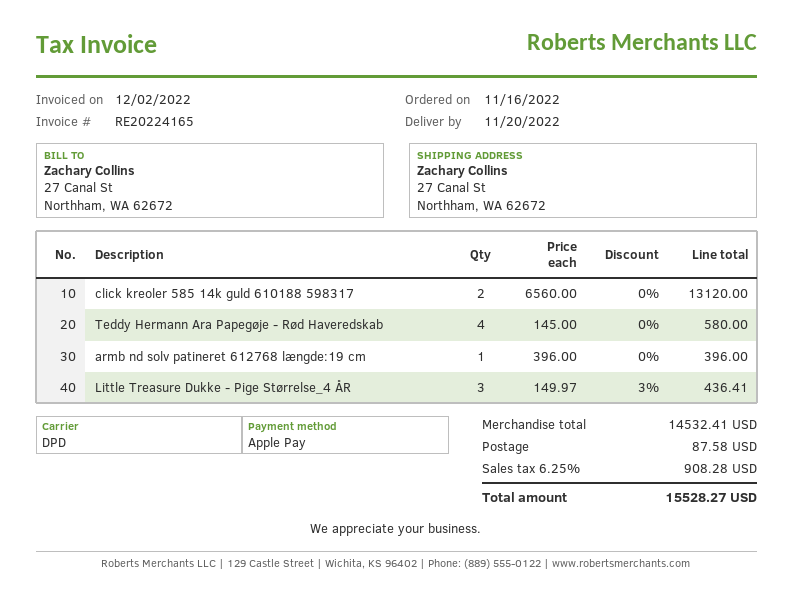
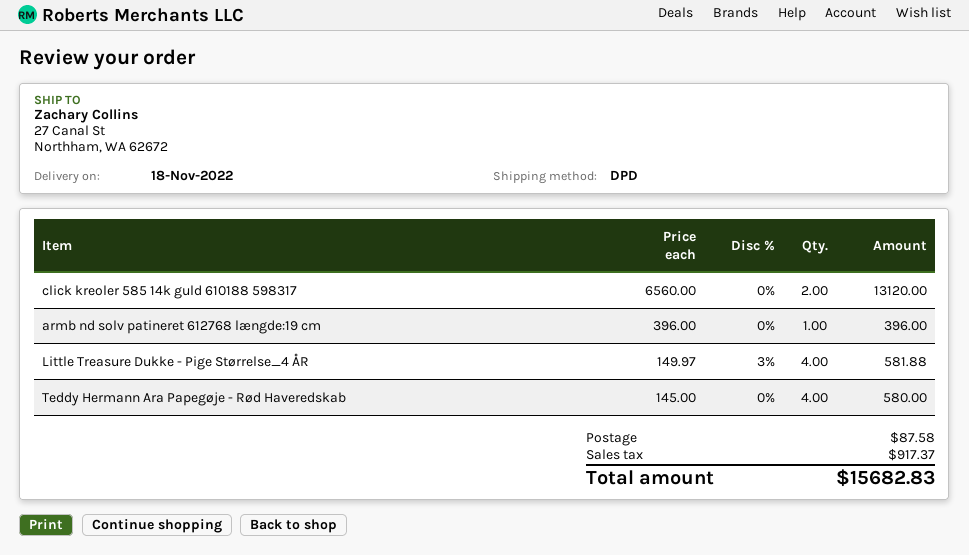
delivery date: 2022-11-20 -> 2022-11-18
Little Treasure Dukke - Pige Størrelse_4 ÅR: 3 x 149.97 - 3% = 436.41 -> 4 x 149.97 - 3% = 581.88
tax: 908.28 -> 917.37
total: 15528.27 -> 15682.83

